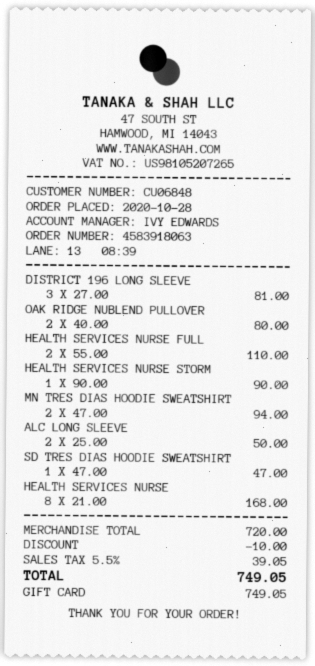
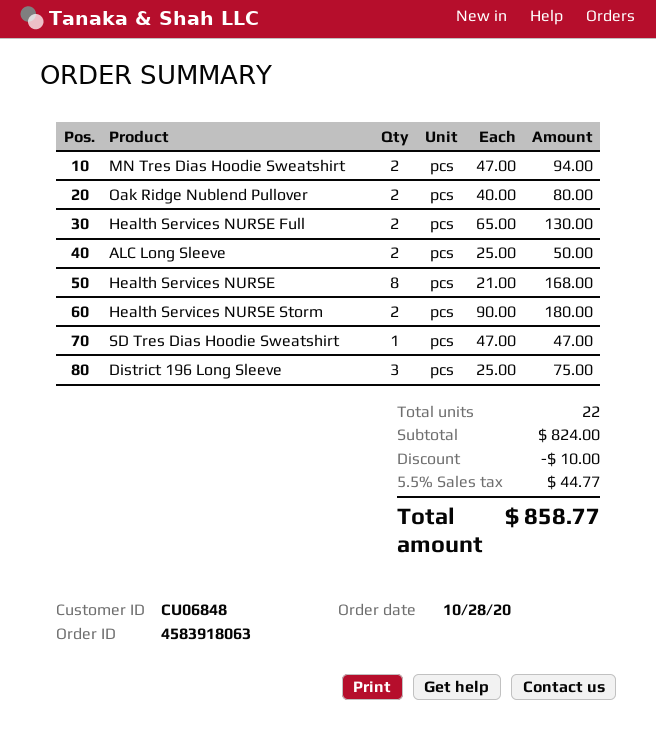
DISTRICT 196 LONG SLEEVE: 3 x 27.00 = 81.00 -> 3 x 25.00 = 75.00
HEALTH SERVICES NURSE FULL: 2 x 55.00 = 110.00 -> 2 x 65.00 = 130.00
HEALTH SERVICES NURSE STORM: 1 x 90.00 = 90.00 -> 2 x 90.00 = 180.00
subtotal: 720.00 -> 824.00
tax: 5.5% = 39.05 -> 5.5% = 44.77
total: 749.05 -> 858.77

